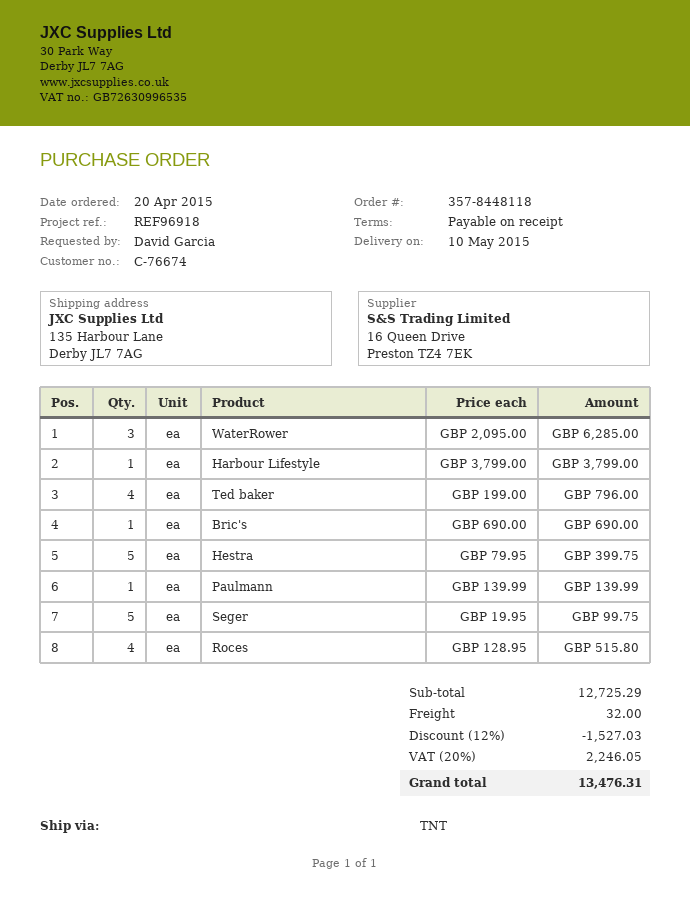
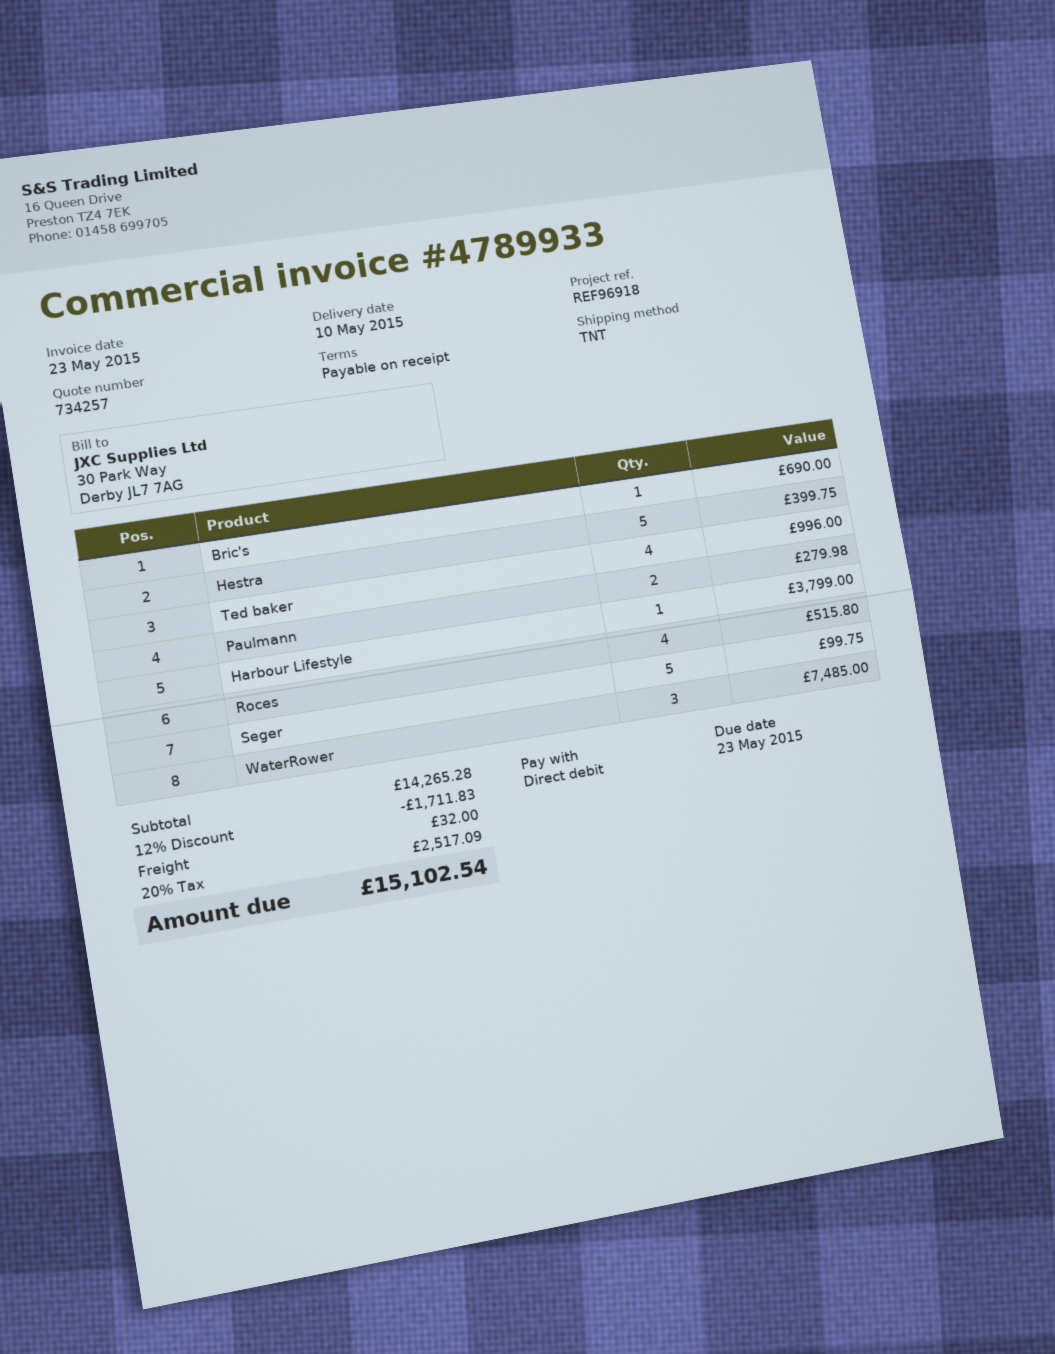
WaterRower: 3 for 6285.00 -> 3 for 7485.00
Ted baker: 4 for 796.00 -> 4 for 996.00
Paulmann: 1 for 139.99 -> 2 for 279.98
subtotal: 12725.29 -> 14265.28
discount: 12% = 1527.03 -> 12% = 1711.83
tax: 20% = 2246.05 -> 20% = 2517.09
total: 13476.31 -> 15102.54

